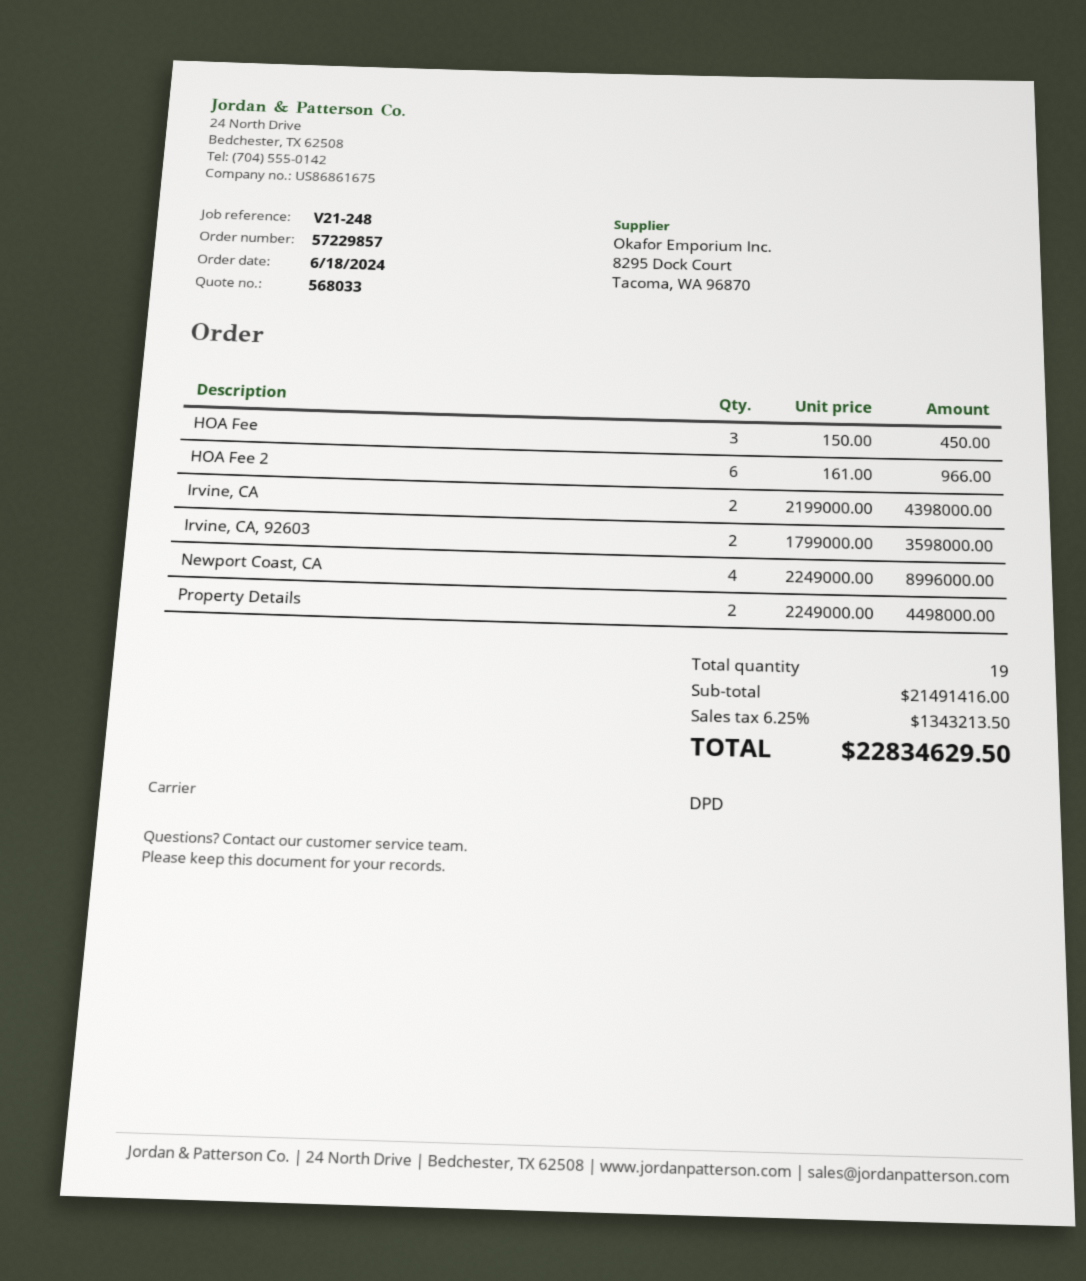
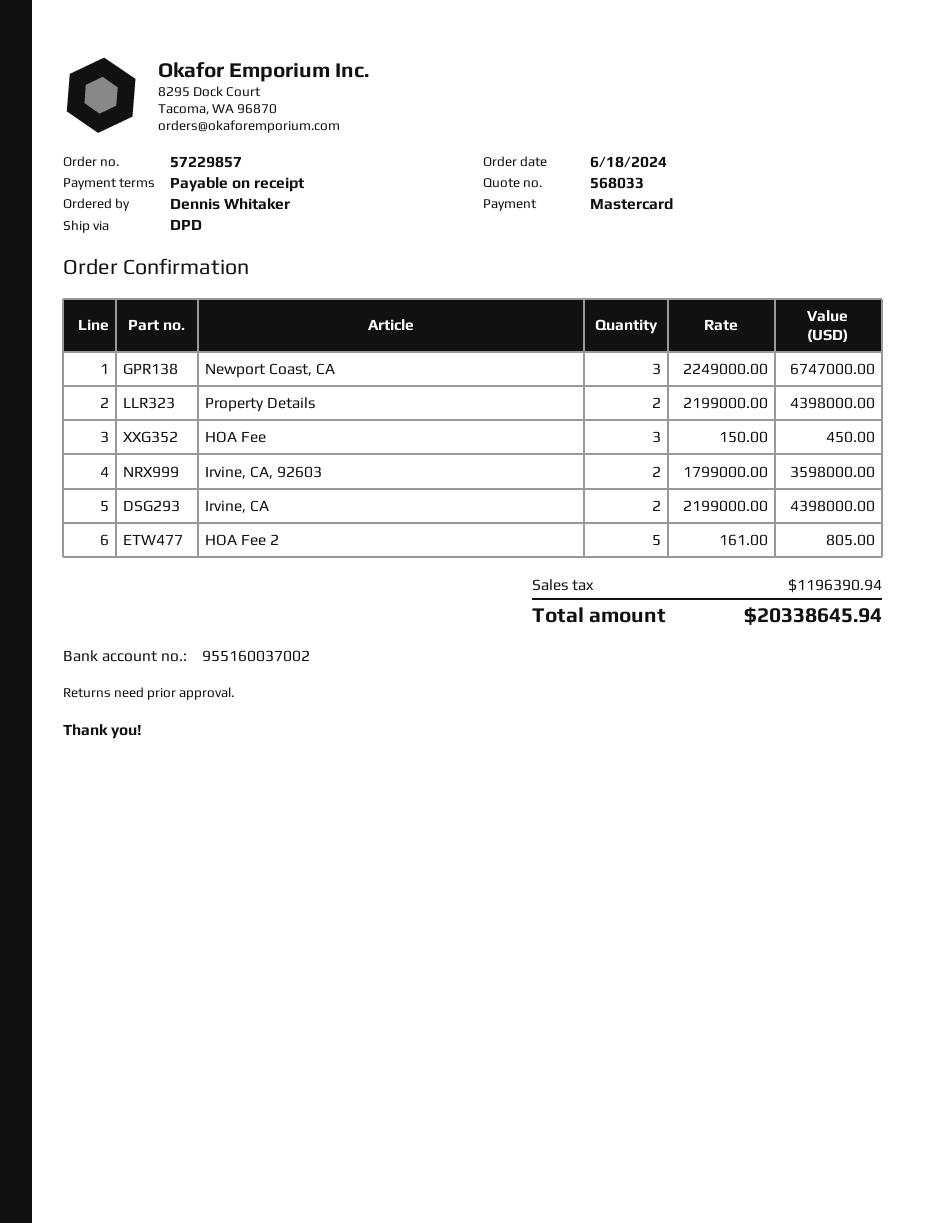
HOA Fee 2: 6 x 161.00 = 966.00 -> 5 x 161.00 = 805.00
Newport Coast, CA: 4 x 2249000.00 = 8996000.00 -> 3 x 2249000.00 = 6747000.00
Property Details: 2 x 2249000.00 = 4498000.00 -> 2 x 2199000.00 = 4398000.00
tax: 1343213.50 -> 1196390.94
total: 22834629.50 -> 20338645.94

